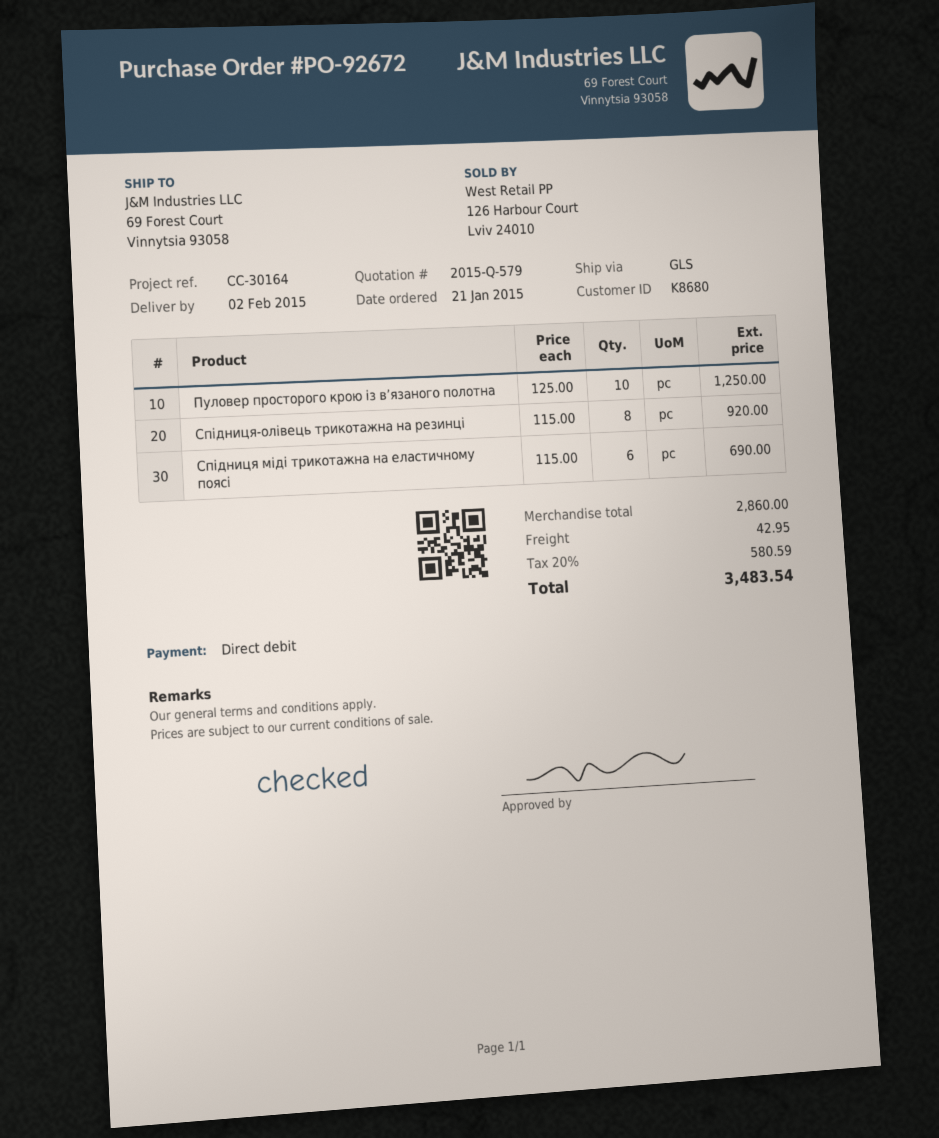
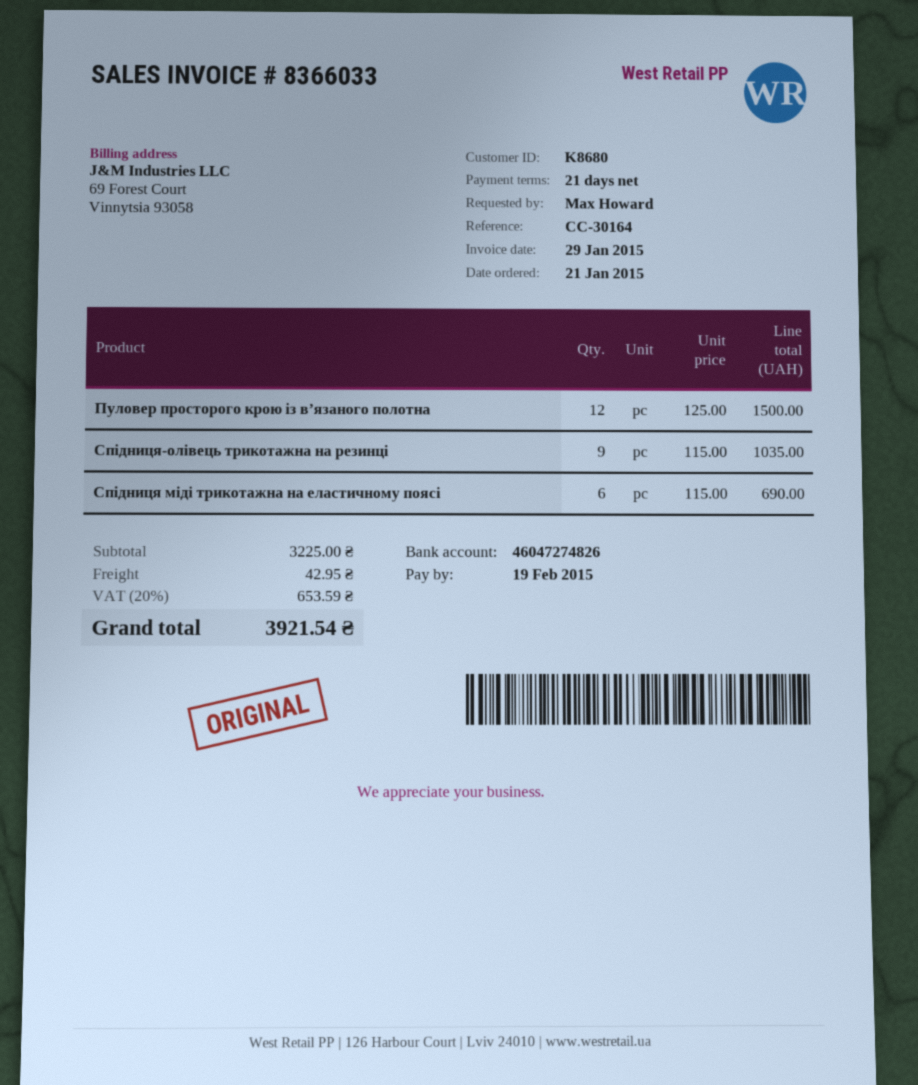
Пуловер просторого крою із в’язаного полотна: 10 x 125.00 = 1250.00 -> 12 x 125.00 = 1500.00
Спідниця-олівець трикотажна на резинці: 8 x 115.00 = 920.00 -> 9 x 115.00 = 1035.00
subtotal: 2860.00 -> 3225.00
tax: 20% = 580.59 -> 20% = 653.59
total: 3483.54 -> 3921.54

